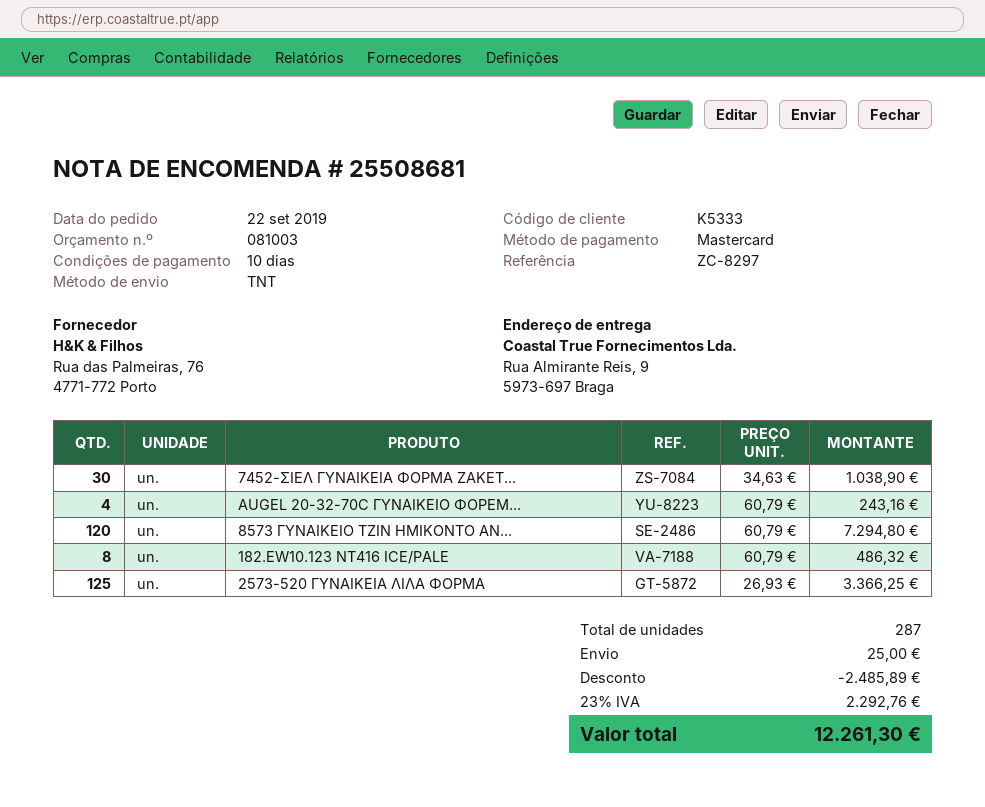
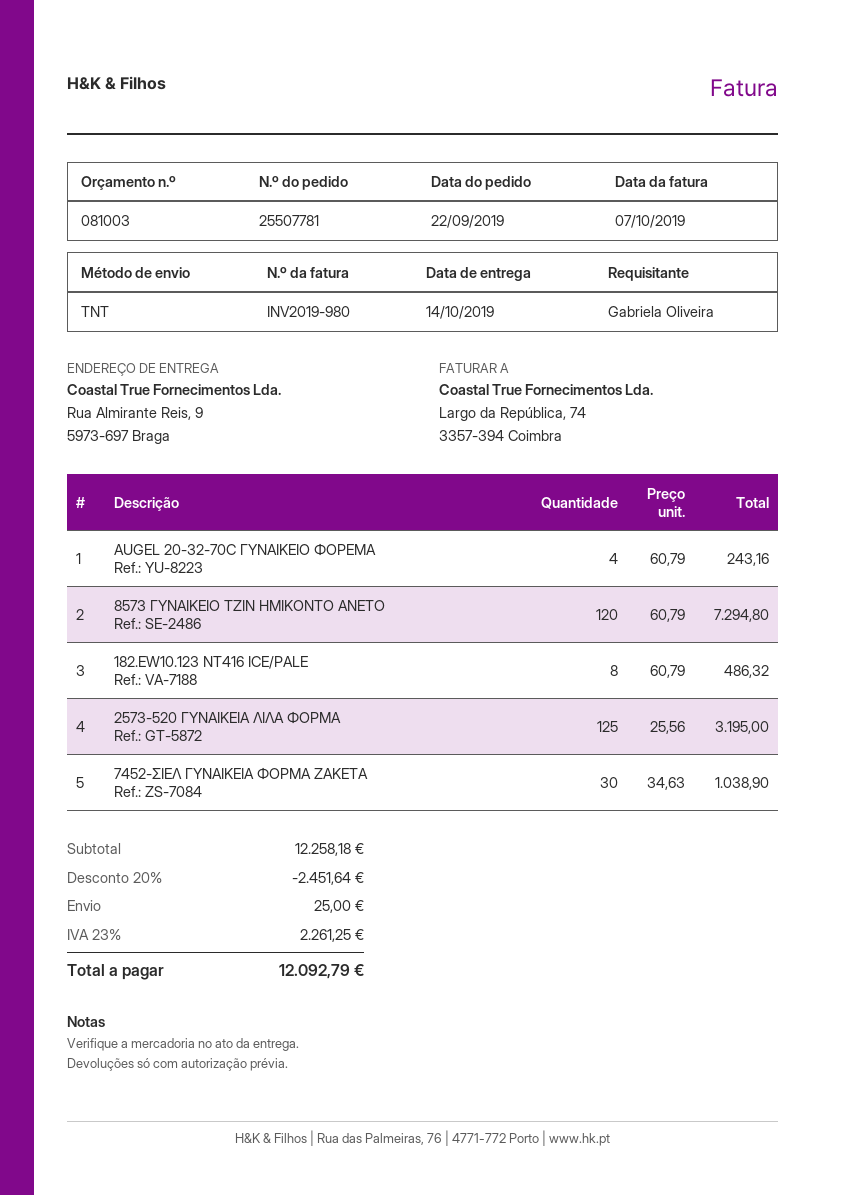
order number: 25508681 -> 25507781
2573-520 ΓΥΝΑΙΚΕΙΑ ΛΙΛΑ ΦΟΡΜΑ: 125 x 26.93 = 3366.25 -> 125 x 25.56 = 3195.00
discount: 2485.89 -> 2451.64
tax: 23% = 2292.76 -> 23% = 2261.25
total: 12261.30 -> 12092.79

